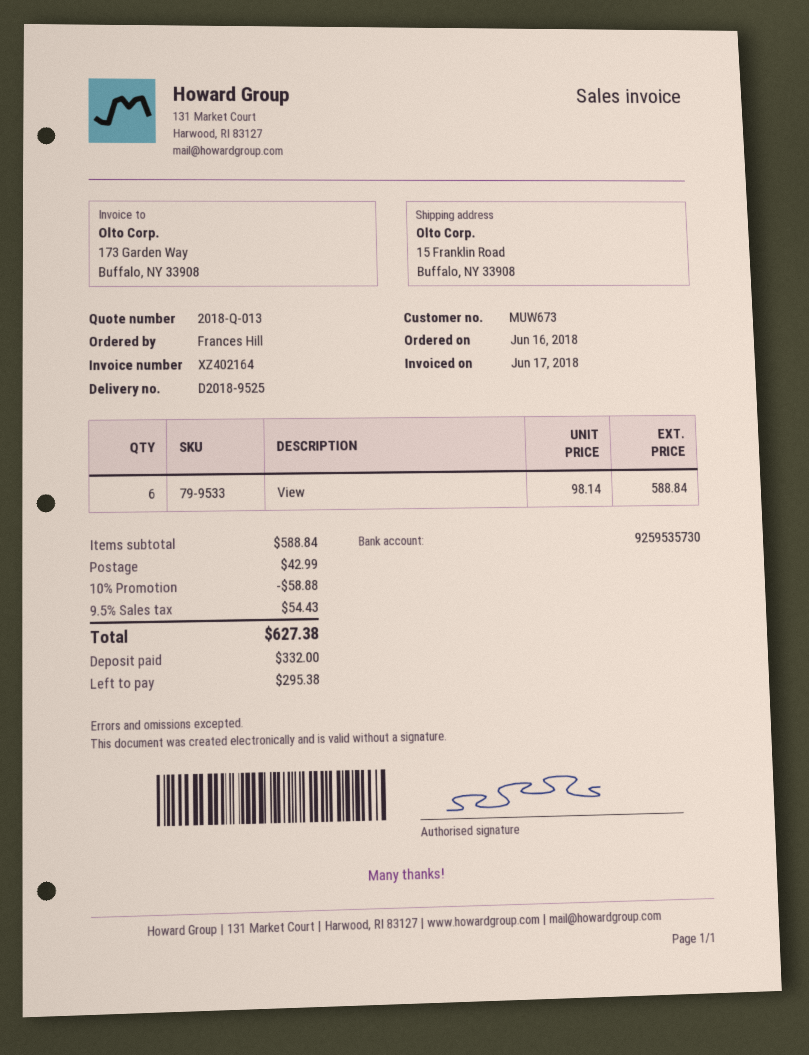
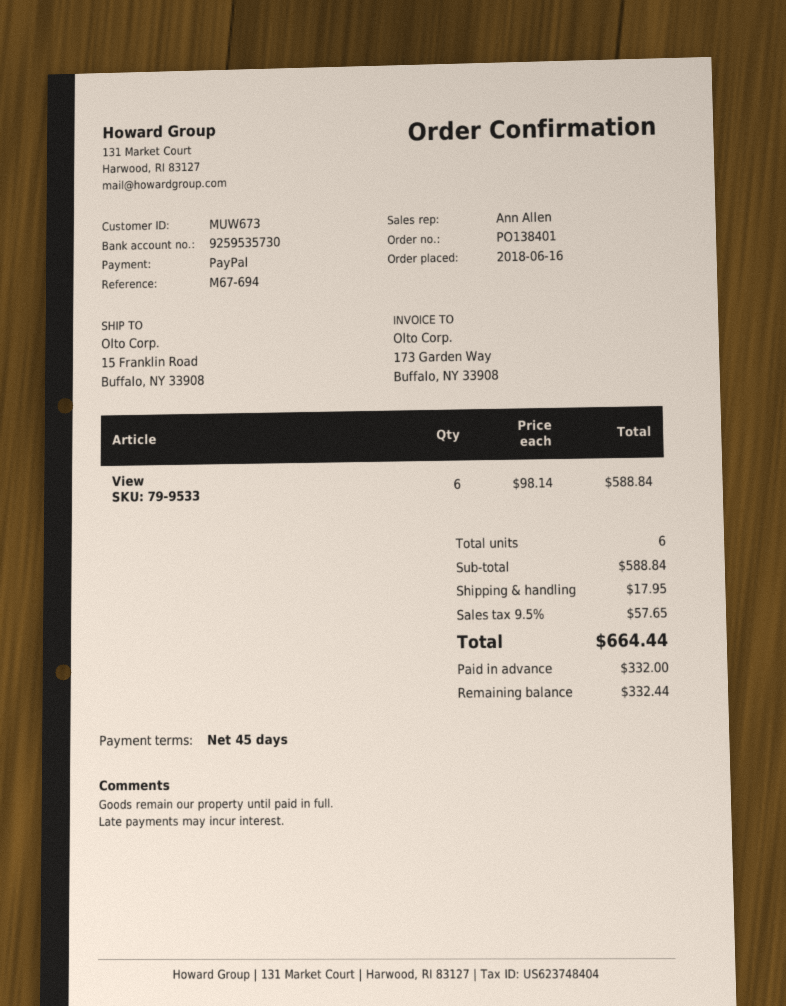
discount: 10% = 58.88 -> none
shipping: 42.99 -> 17.95
tax: 9.5% = 54.43 -> 9.5% = 57.65
total: 627.38 -> 664.44
balance: 295.38 -> 332.44

